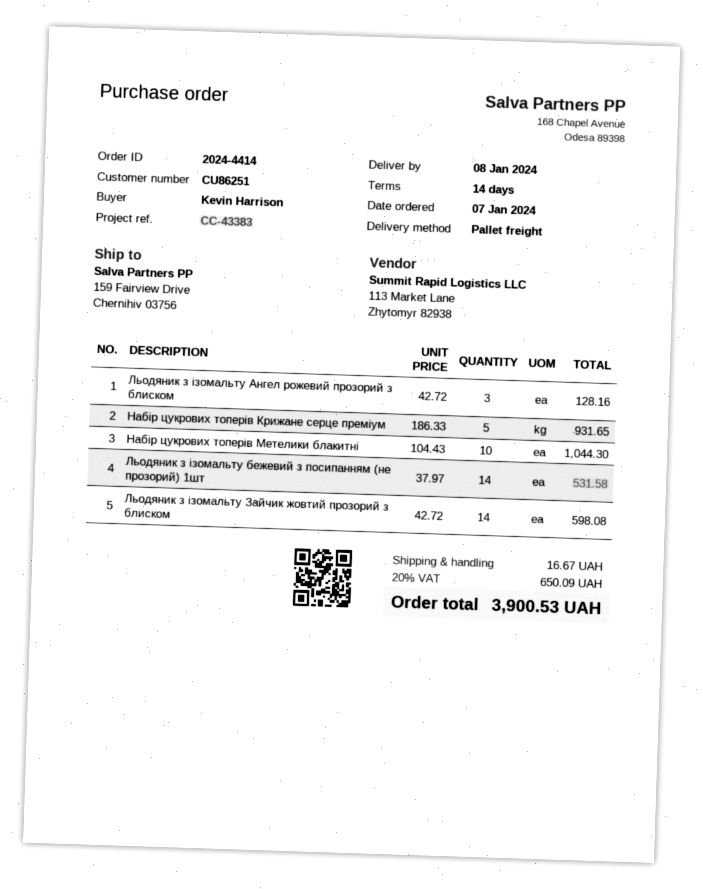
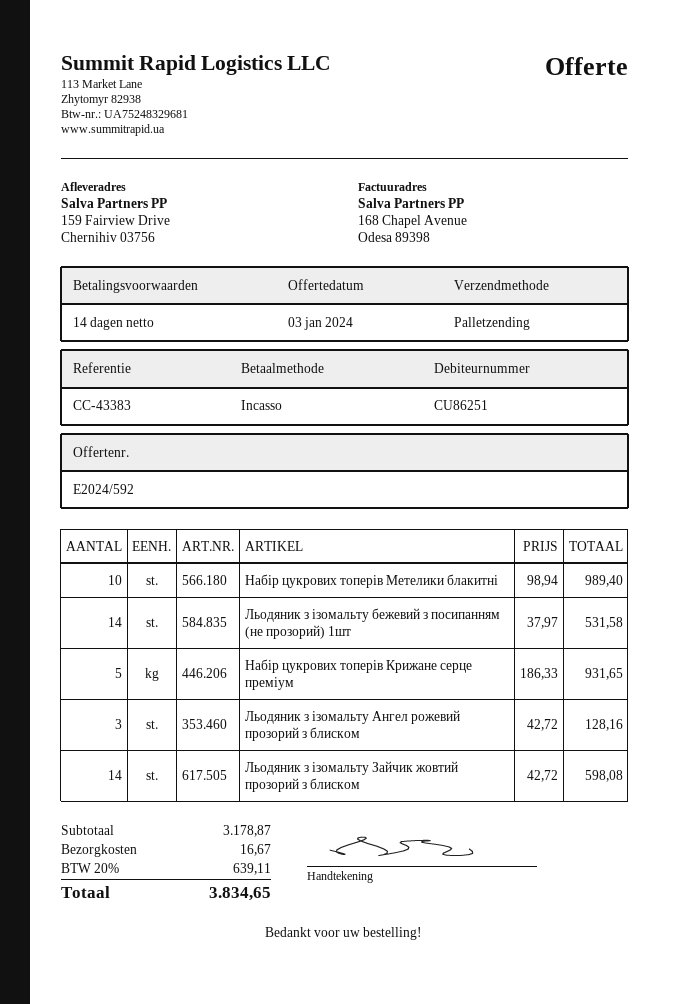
Набір цукрових топерів Метелики блакитні: 10 x 104.43 = 1044.30 -> 10 x 98.94 = 989.40
tax: 20% = 650.09 -> 20% = 639.11
total: 3900.53 -> 3834.65

